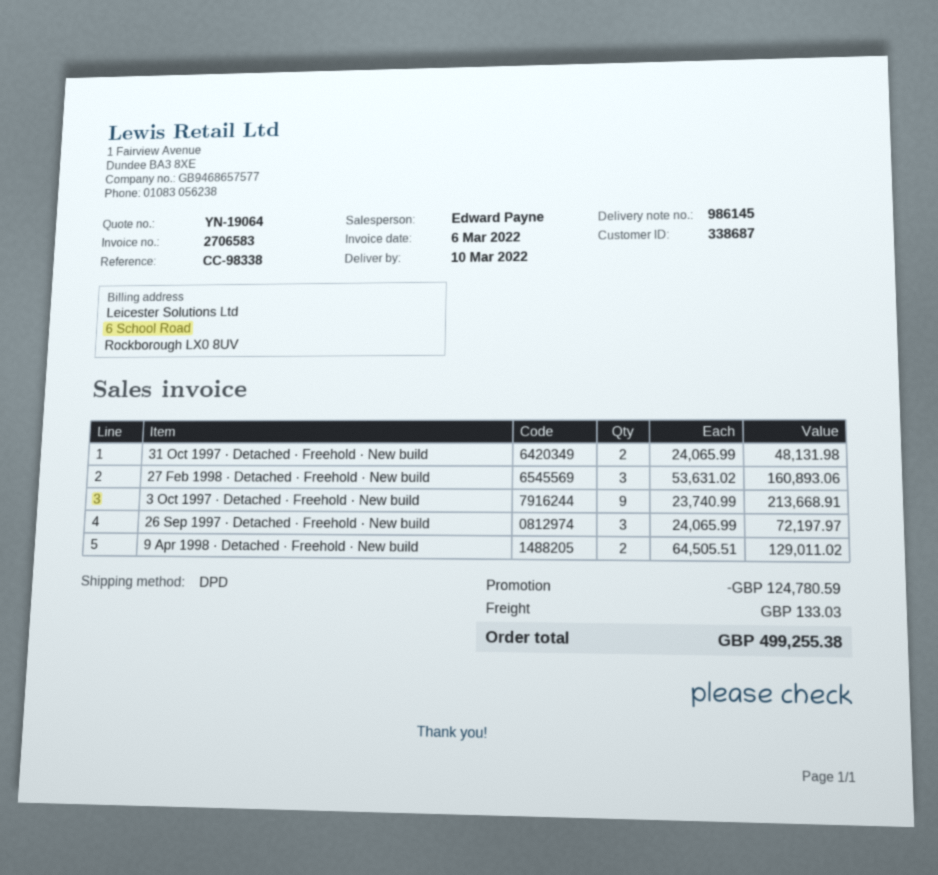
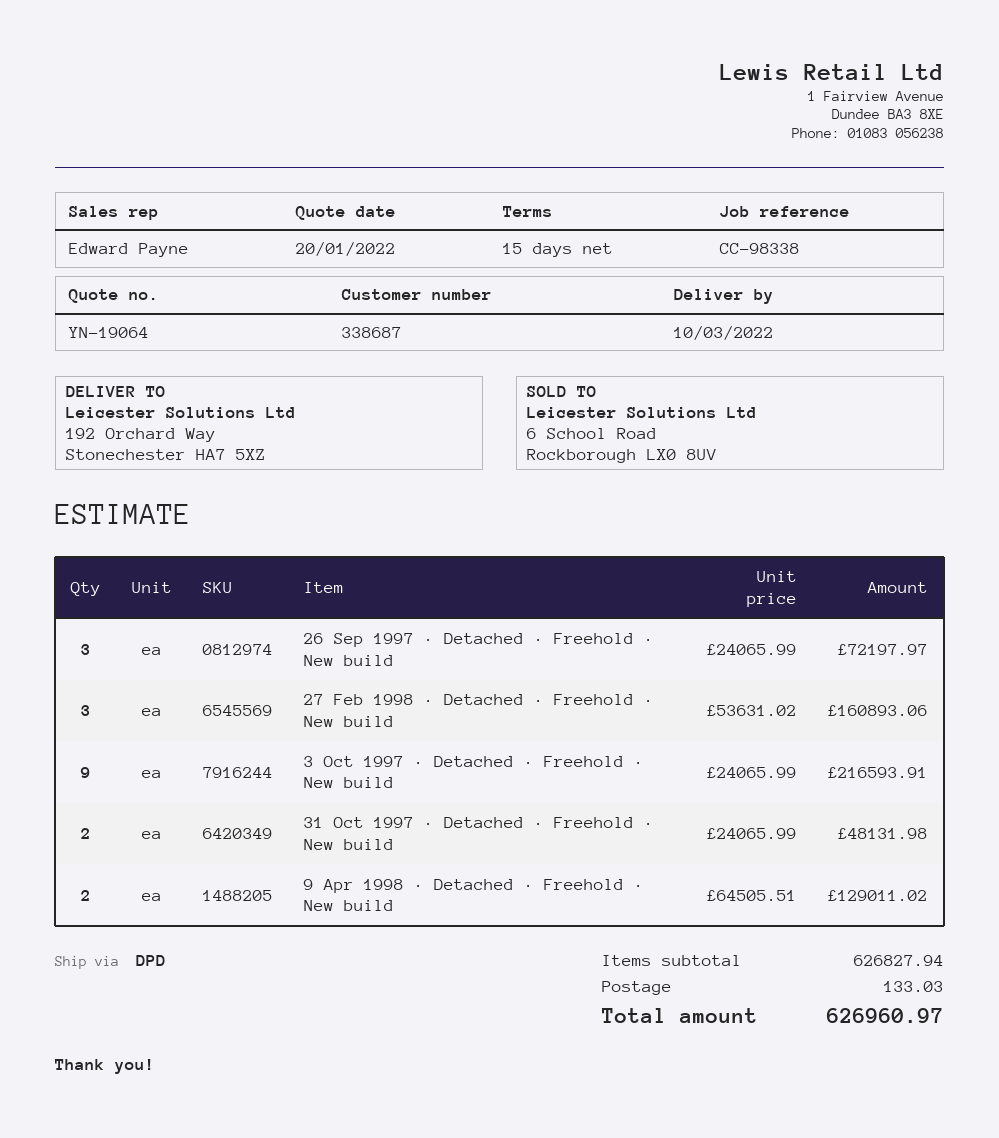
3 Oct 1997 · Detached · Freehold · New build: 9 x 23740.99 = 213668.91 -> 9 x 24065.99 = 216593.91
discount: 124780.59 -> none
total: 499255.38 -> 626960.97

